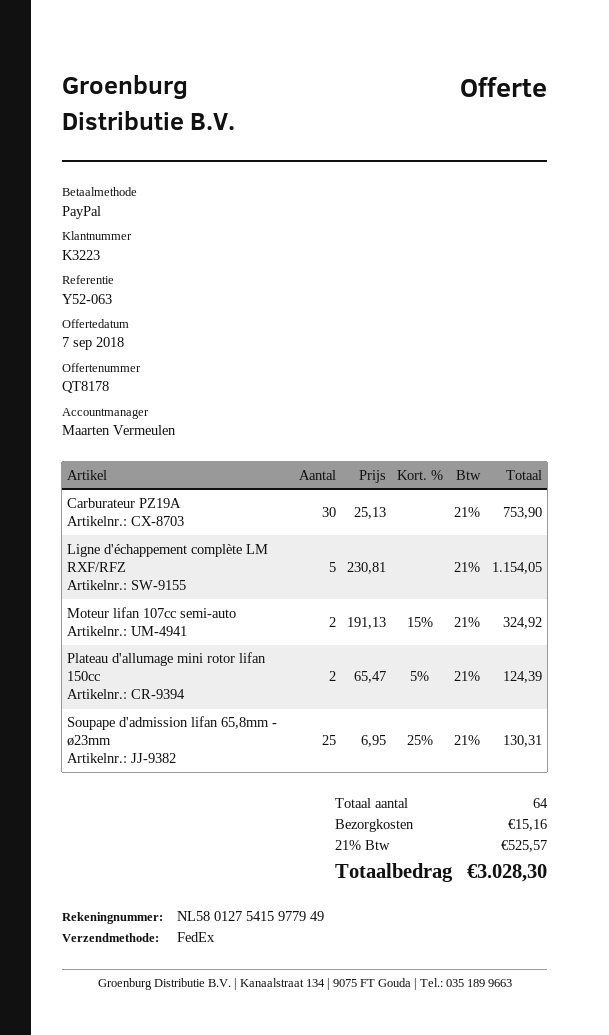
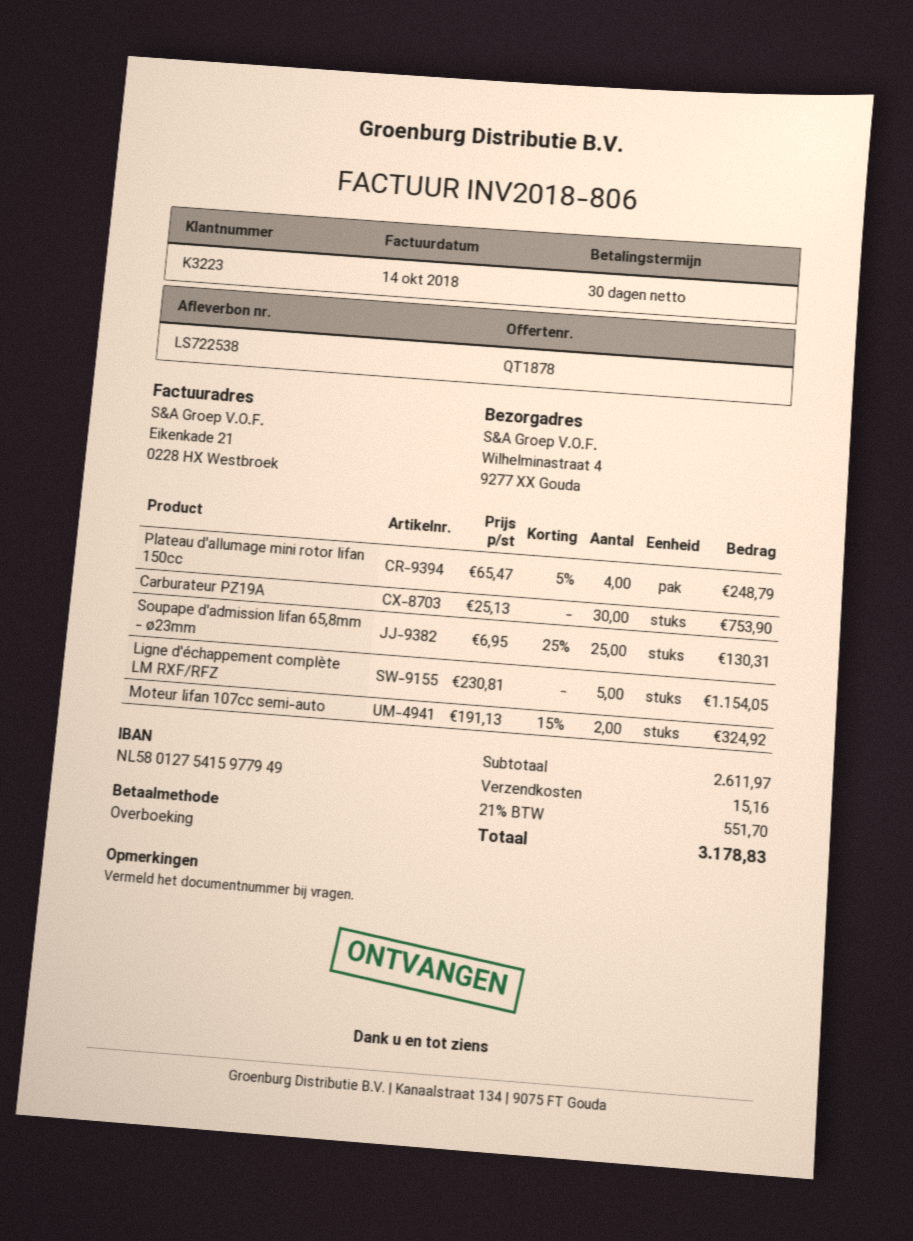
quote number: QT8178 -> QT1878
payment method: PayPal -> bank transfer
Plateau d'allumage mini rotor lifan 150cc: 2 x 65.47 - 5% = 124.39 -> 4 x 65.47 - 5% = 248.79
tax: 21% = 525.57 -> 21% = 551.70
total: 3028.30 -> 3178.83

